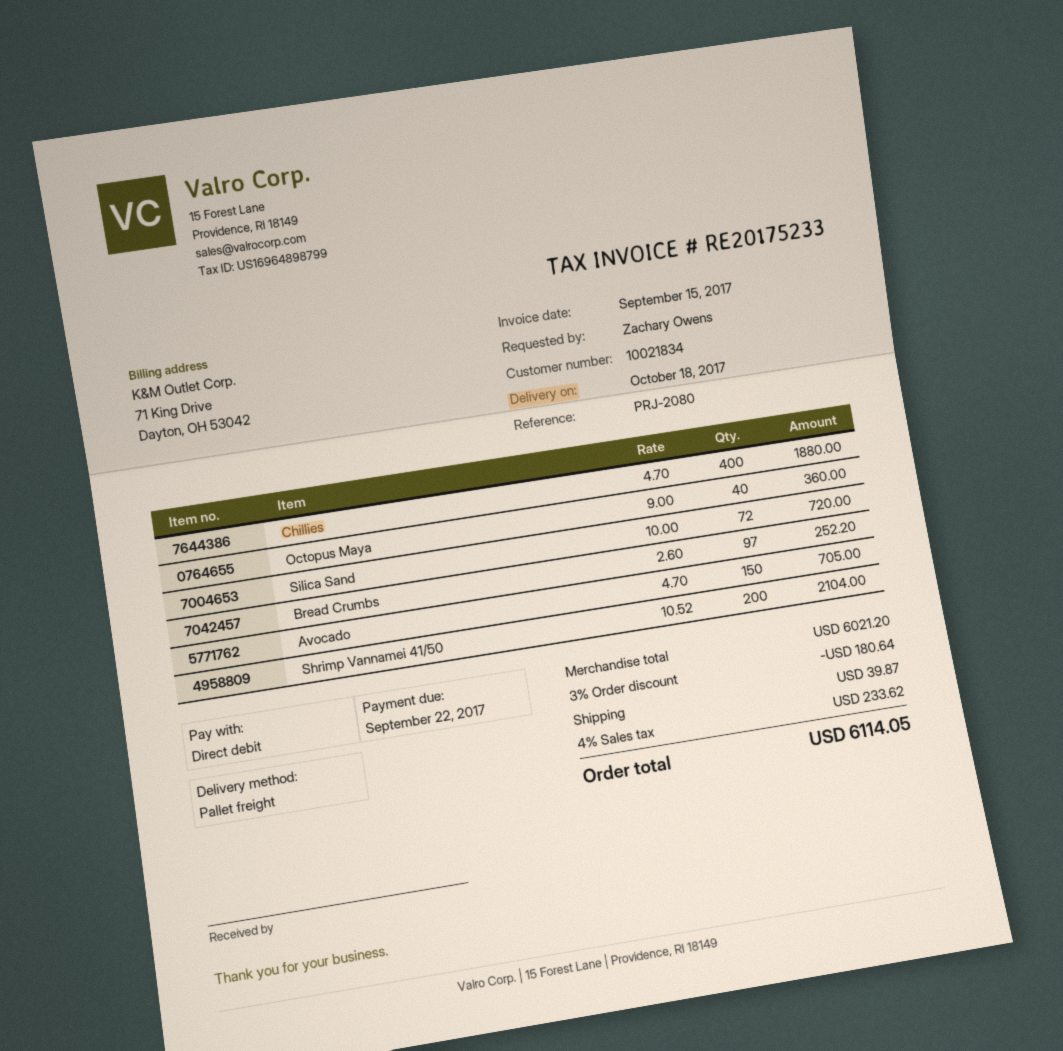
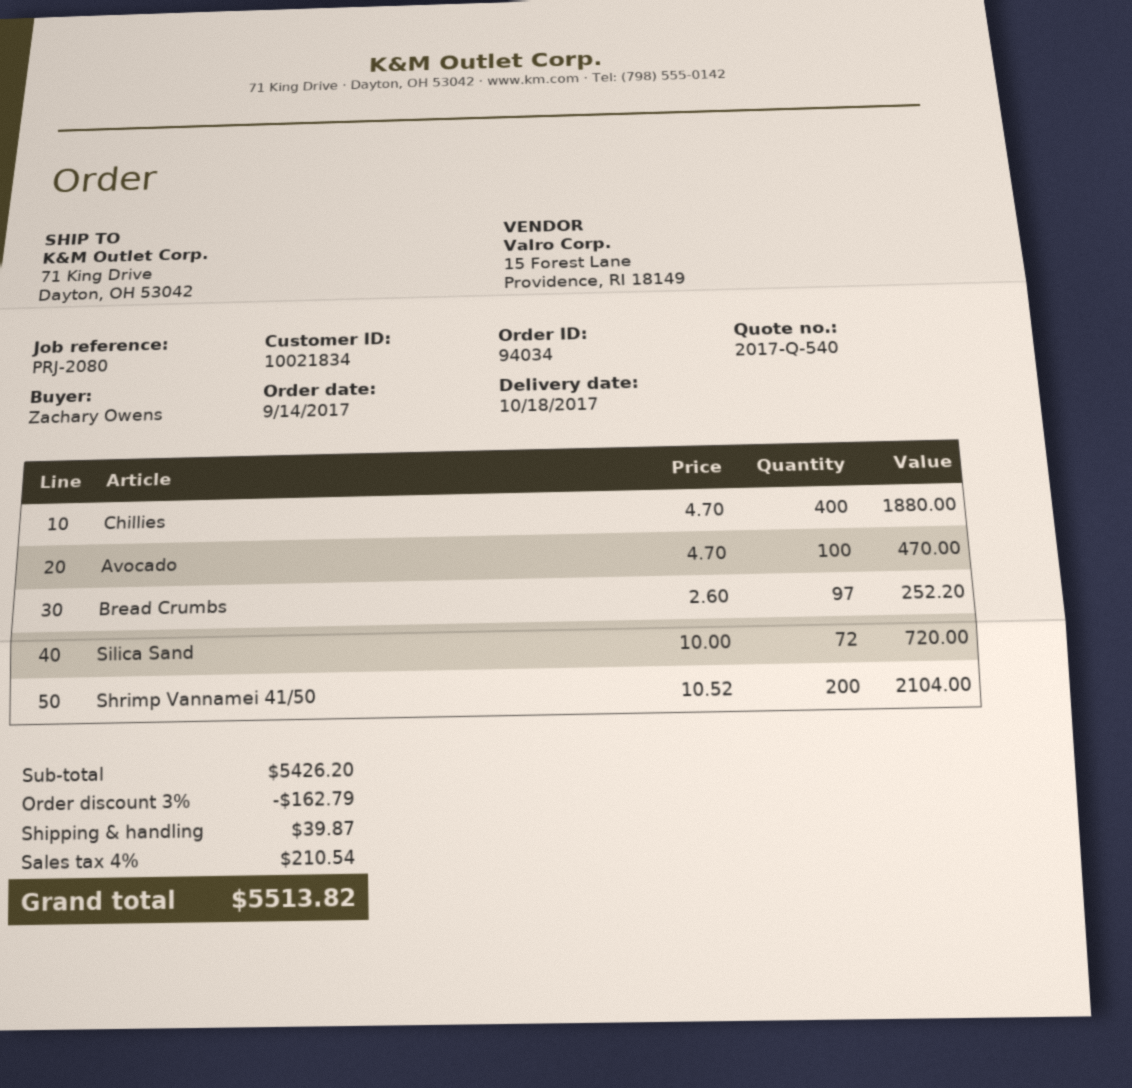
Octopus Maya: 40 x 9.00 = 360.00 -> none
Avocado: 150 x 4.70 = 705.00 -> 100 x 4.70 = 470.00
subtotal: 6021.20 -> 5426.20
discount: 3% = 180.64 -> 3% = 162.79
tax: 4% = 233.62 -> 4% = 210.54
total: 6114.05 -> 5513.82

